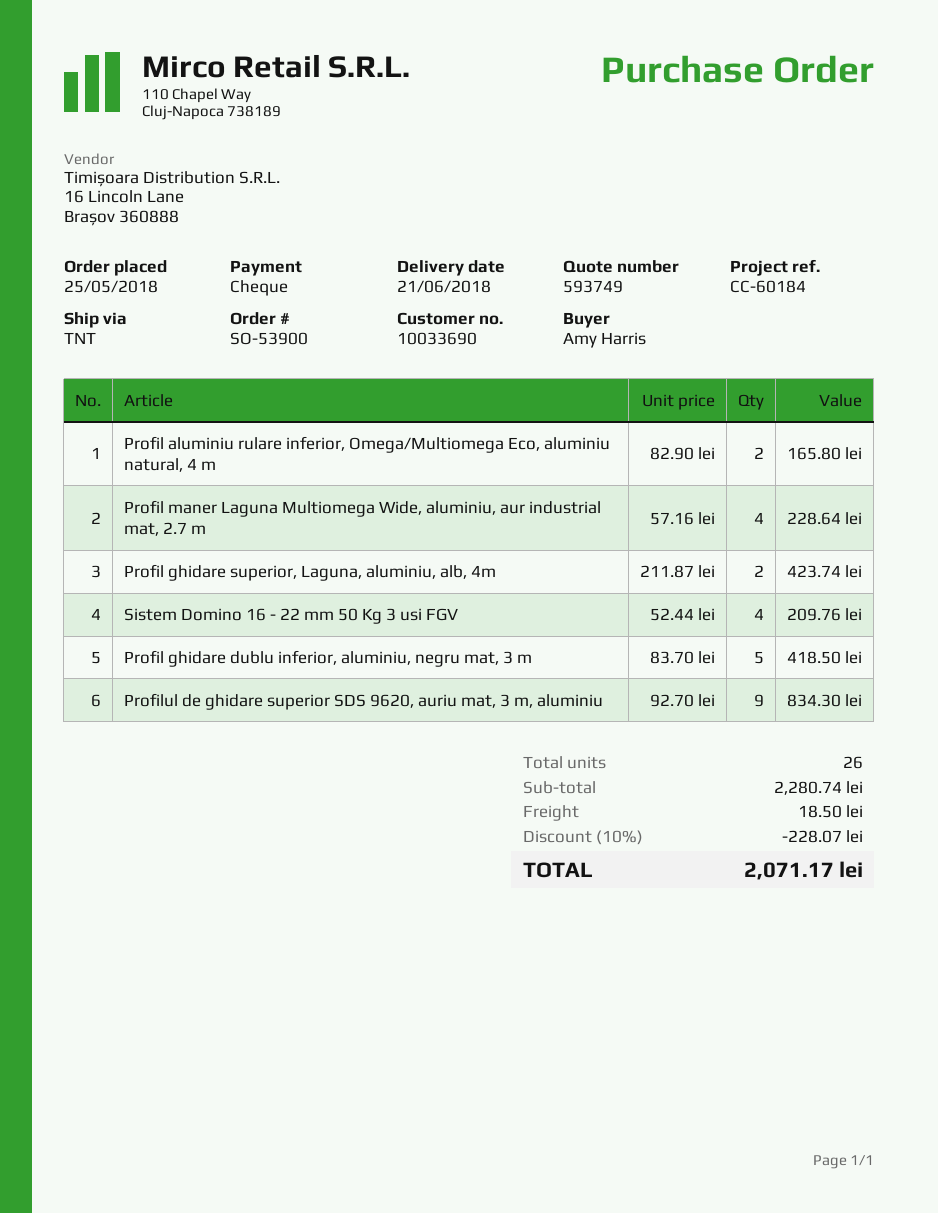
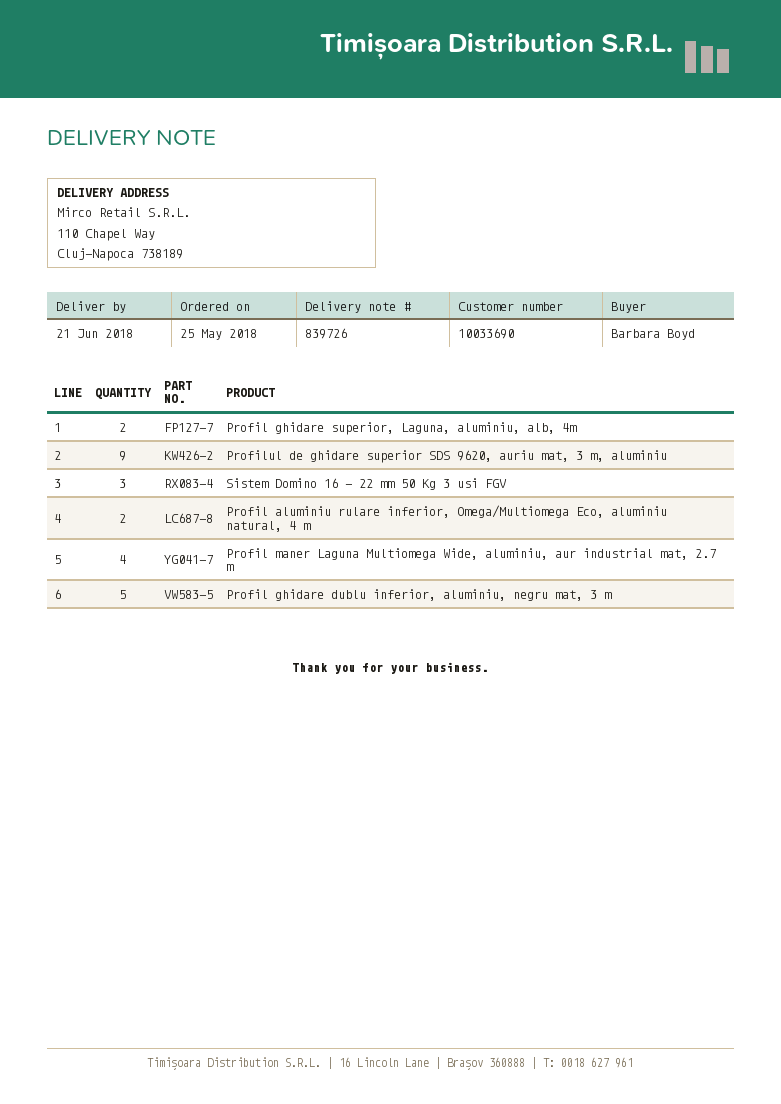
ordered by: Amy Harris -> Barbara Boyd
Sistem Domino 16 - 22 mm 50 Kg 3 usi FGV: 4 -> 3

